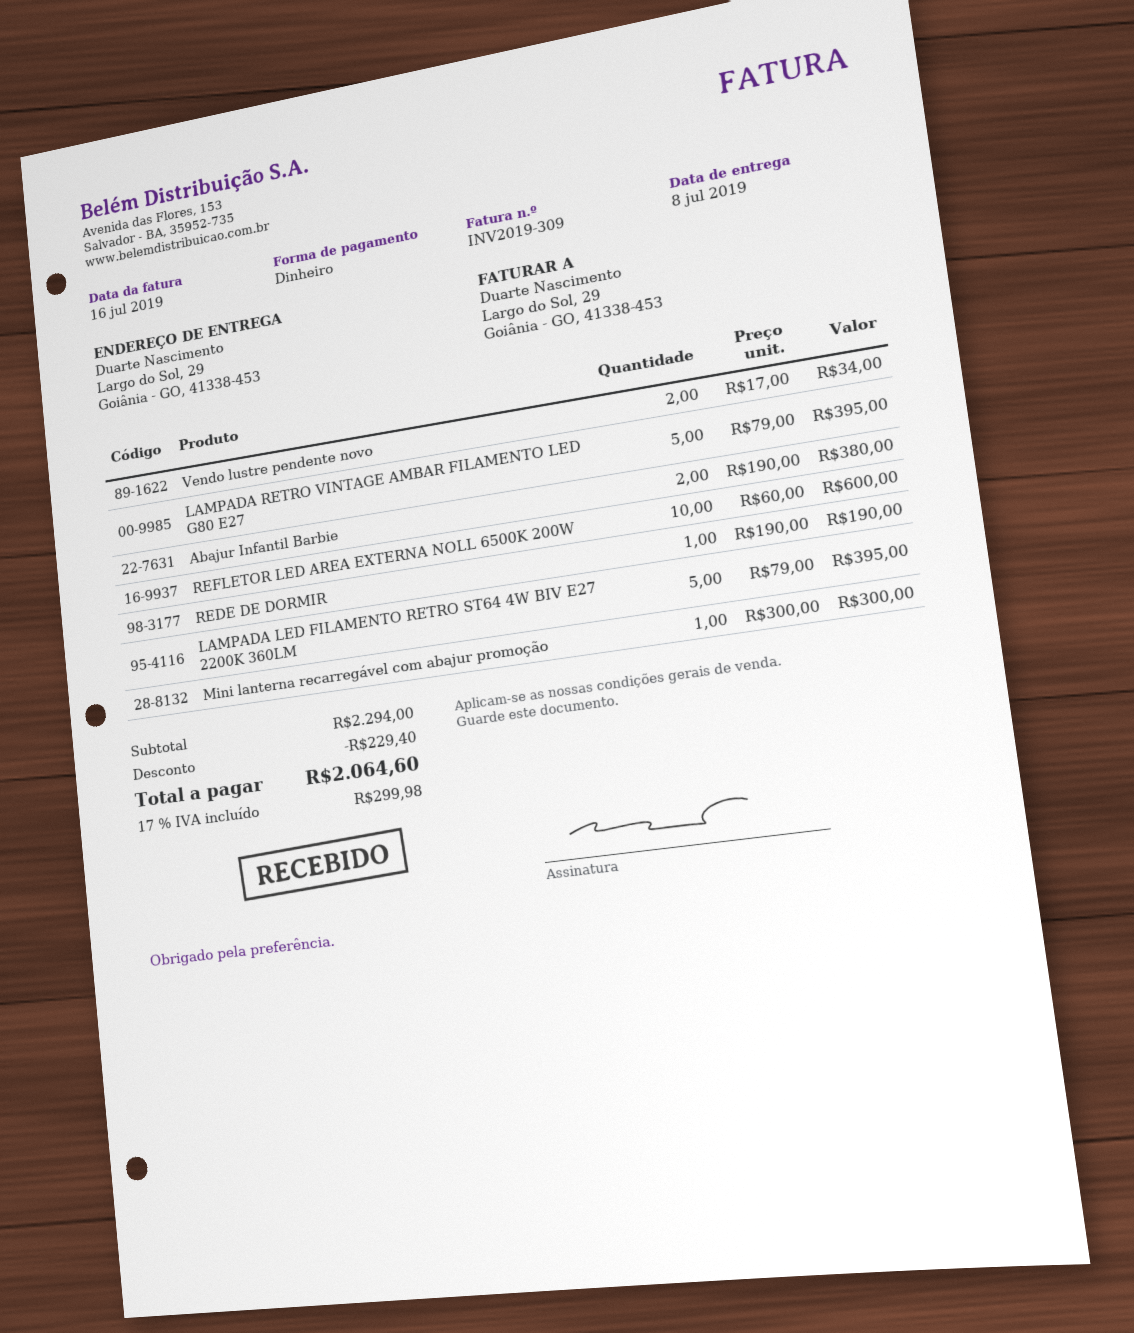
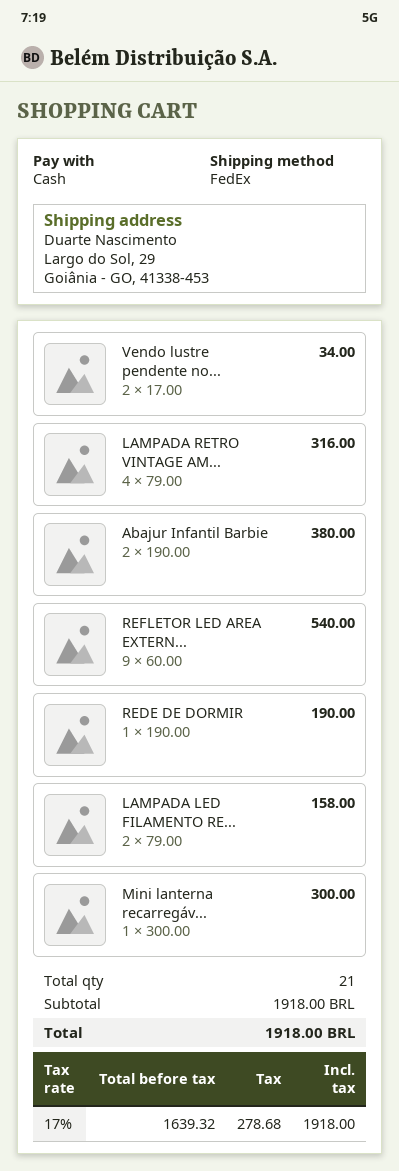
LAMPADA RETRO VINTAGE AMBAR FILAMENTO LED G80 E27: 5 x 79.00 = 395.00 -> 4 x 79.00 = 316.00
REFLETOR LED AREA EXTERNA NOLL 6500K 200W: 10 x 60.00 = 600.00 -> 9 x 60.00 = 540.00
LAMPADA LED FILAMENTO RETRO ST64 4W BIV E27 2200K 360LM: 5 x 79.00 = 395.00 -> 2 x 79.00 = 158.00
subtotal: 2294.00 -> 1918.00
discount: 229.40 -> none
tax: 17% = 299.98 -> 17% = 278.68
total: 2064.60 -> 1918.00

